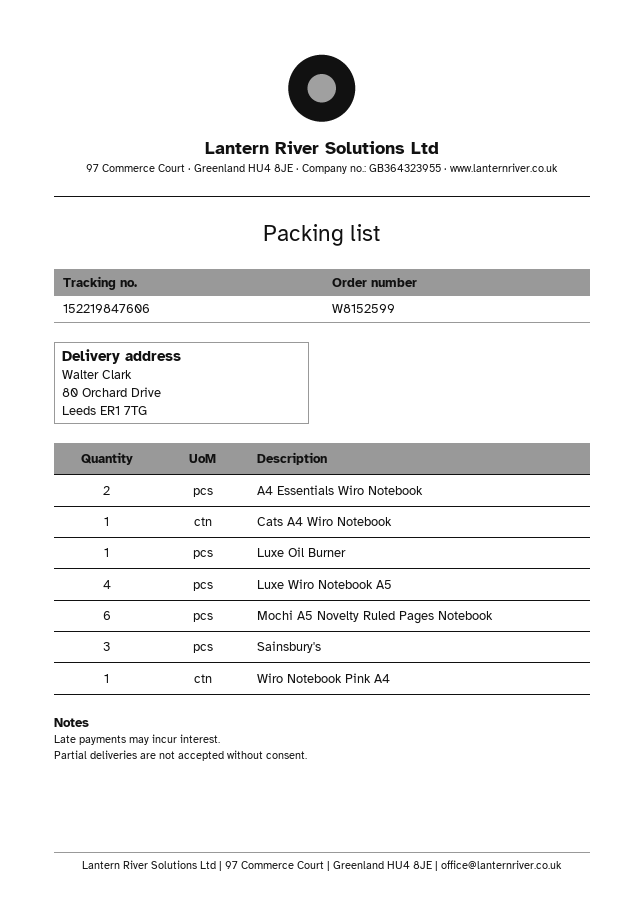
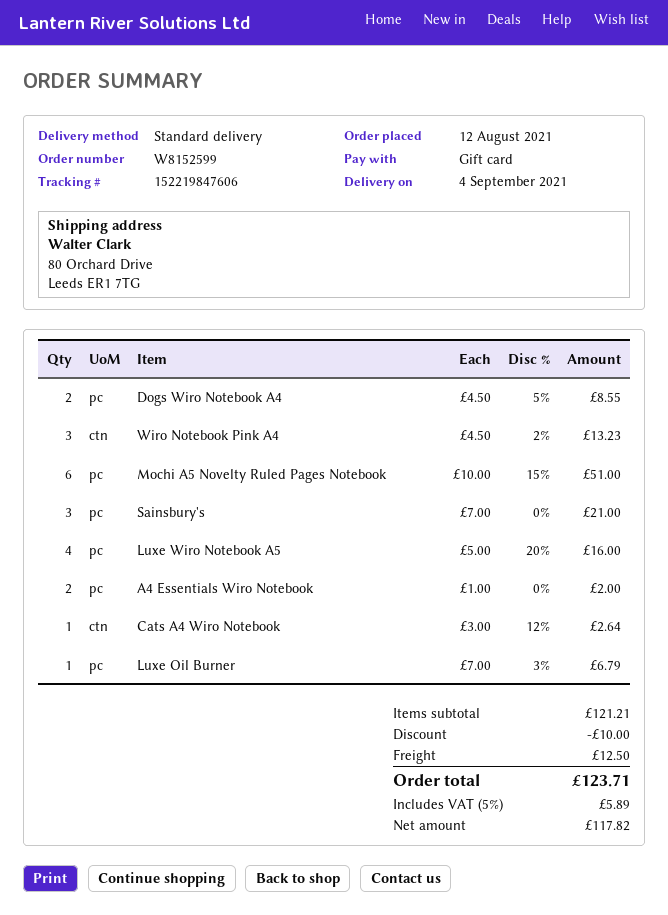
Wiro Notebook Pink A4: 1 -> 3
Dogs Wiro Notebook A4: none -> 2

